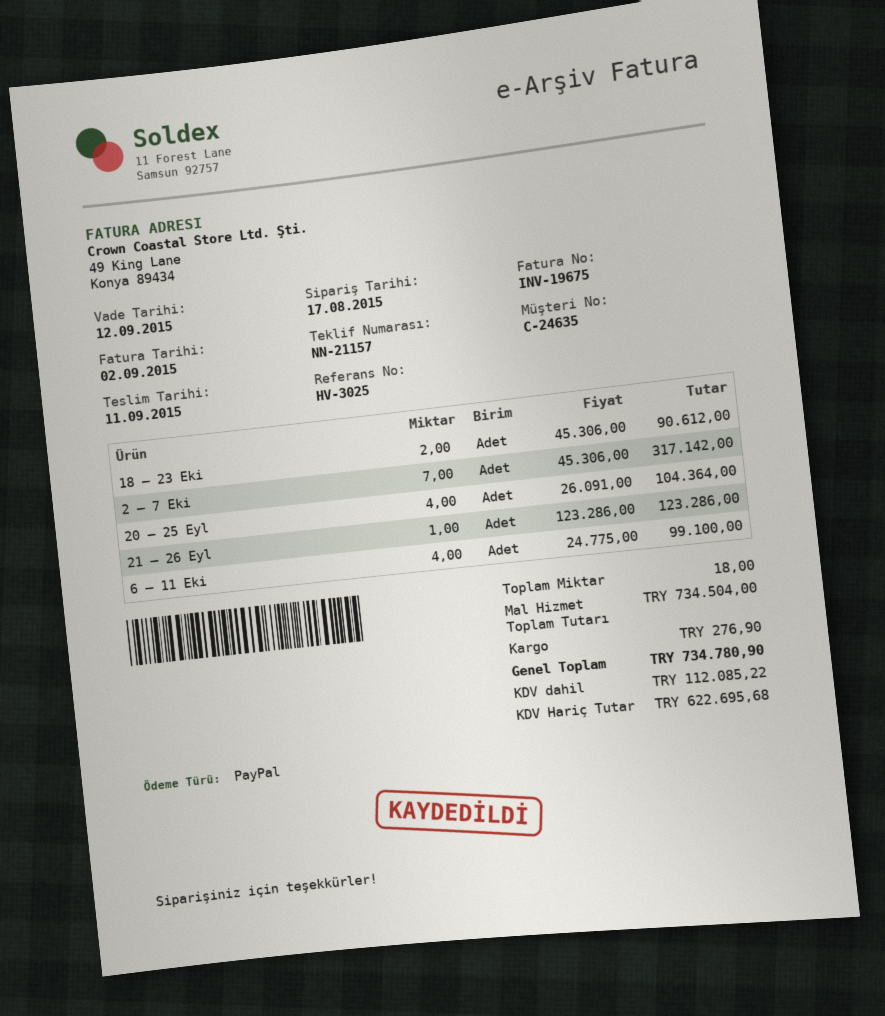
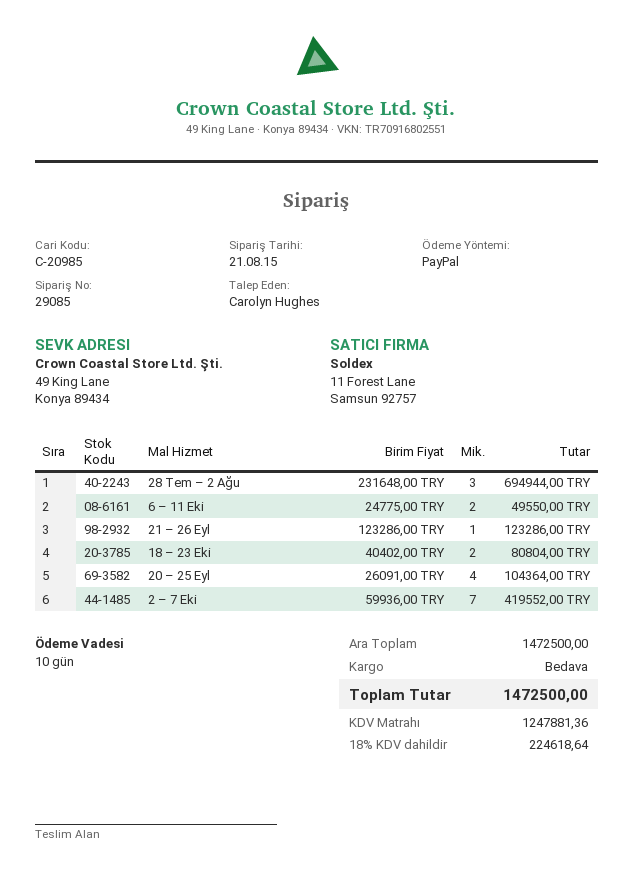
order date: 2015-08-17 -> 2015-08-21
customer number: C-24635 -> C-20985
18 – 23 Eki: 2 x 45306.00 = 90612.00 -> 2 x 40402.00 = 80804.00
2 – 7 Eki: 7 x 45306.00 = 317142.00 -> 7 x 59936.00 = 419552.00
6 – 11 Eki: 4 x 24775.00 = 99100.00 -> 2 x 24775.00 = 49550.00
28 Tem – 2 Ağu: none -> 3 x 231648.00 = 694944.00
subtotal: 734504.00 -> 1472500.00
shipping: 276.90 -> 0.00
net: 622695.68 -> 1247881.36
tax: 112085.22 -> 224618.64
total: 734780.90 -> 1472500.00

